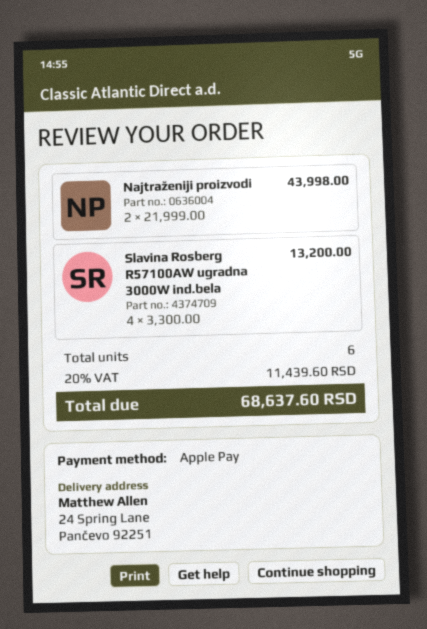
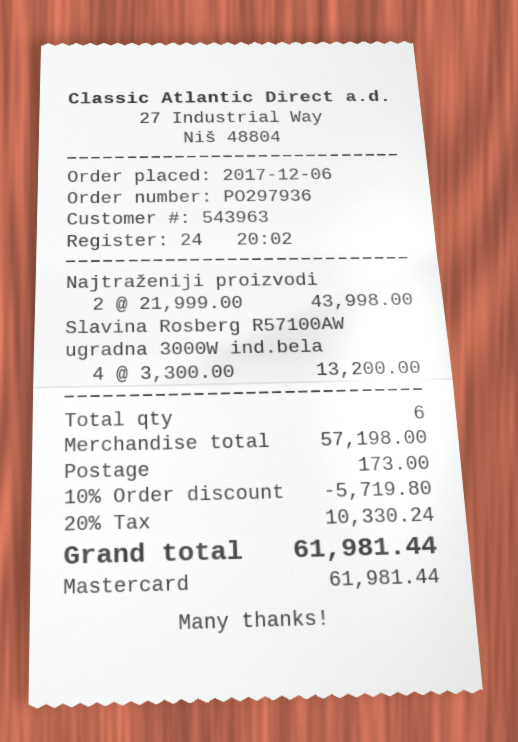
payment method: Apple Pay -> Mastercard
discount: none -> 10% = 5719.80
shipping: none -> 173.00
tax: 20% = 11439.60 -> 20% = 10330.24
total: 68637.60 -> 61981.44

